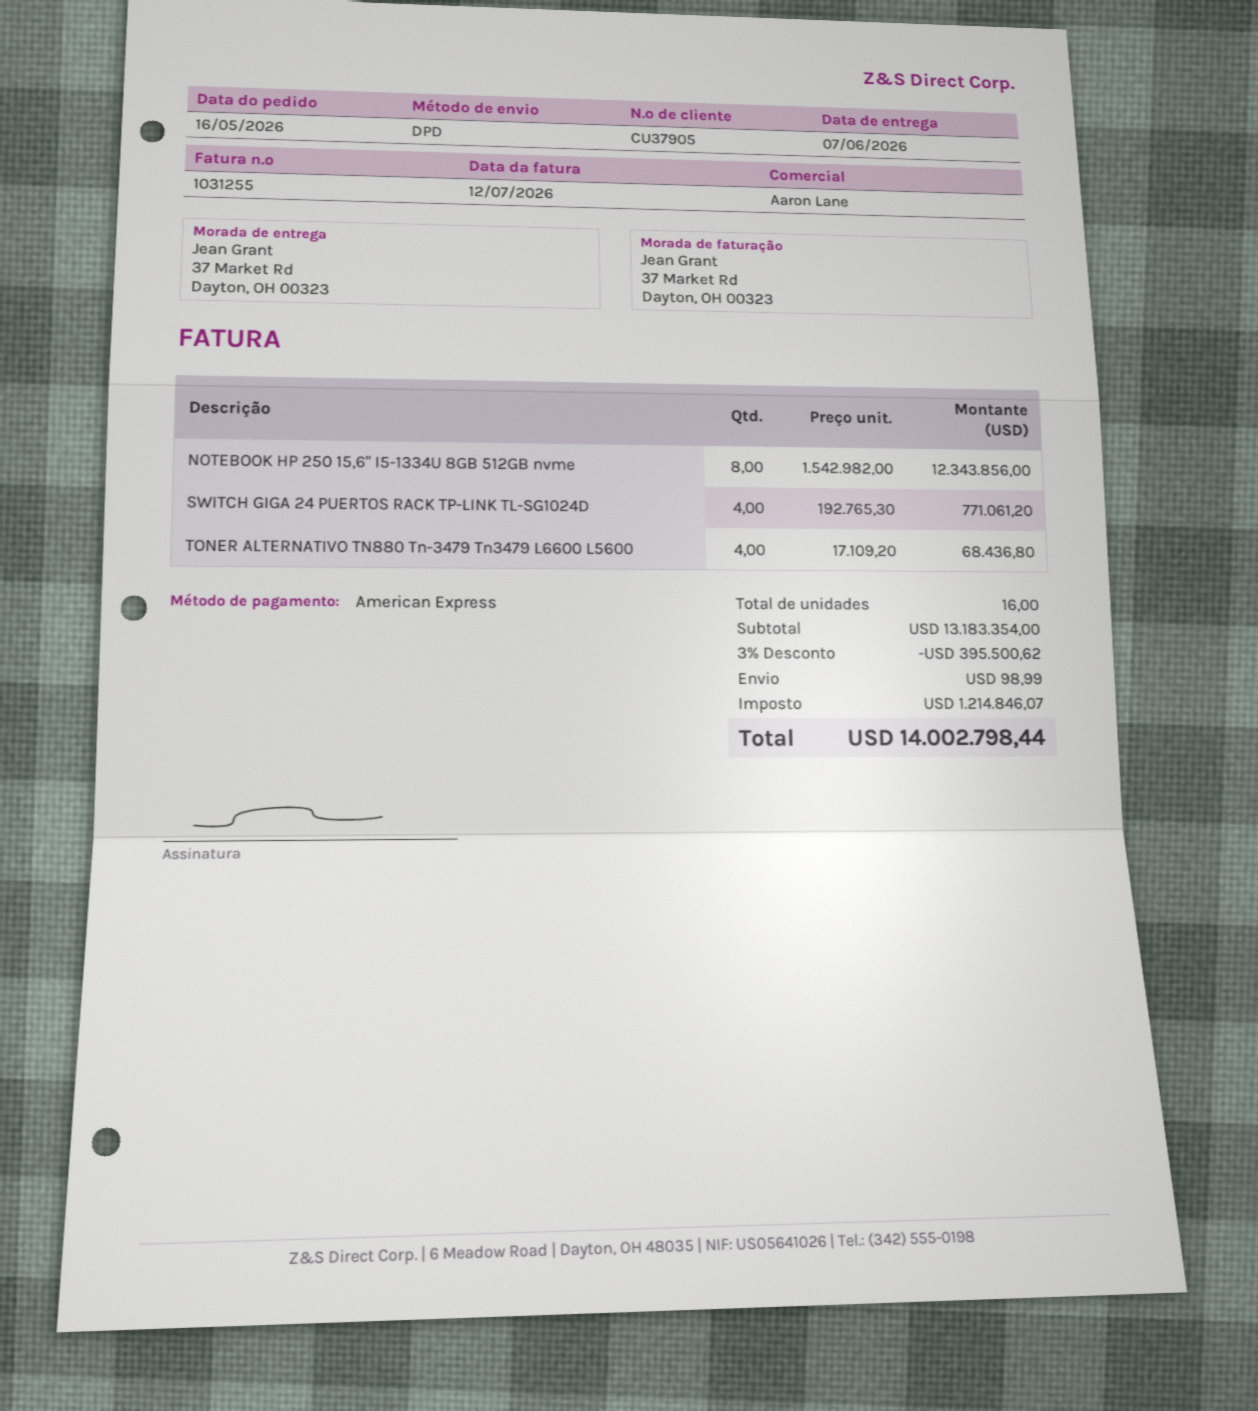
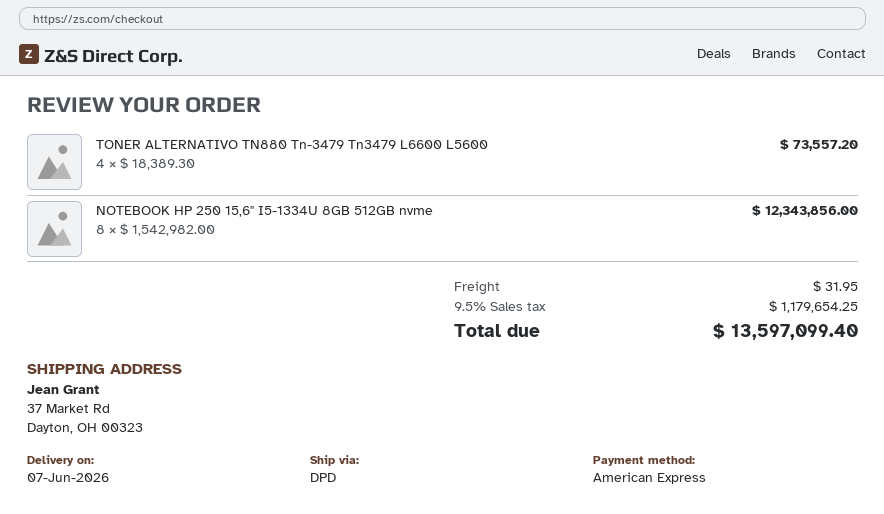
SWITCH GIGA 24 PUERTOS RACK TP-LINK TL-SG1024D: 4 x 192765.30 = 771061.20 -> none
TONER ALTERNATIVO TN880 Tn-3479 Tn3479 L6600 L5600: 4 x 17109.20 = 68436.80 -> 4 x 18389.30 = 73557.20
discount: 3% = 395500.62 -> none
shipping: 98.99 -> 31.95
tax: 1214846.07 -> 1179654.25
total: 14002798.44 -> 13597099.40

